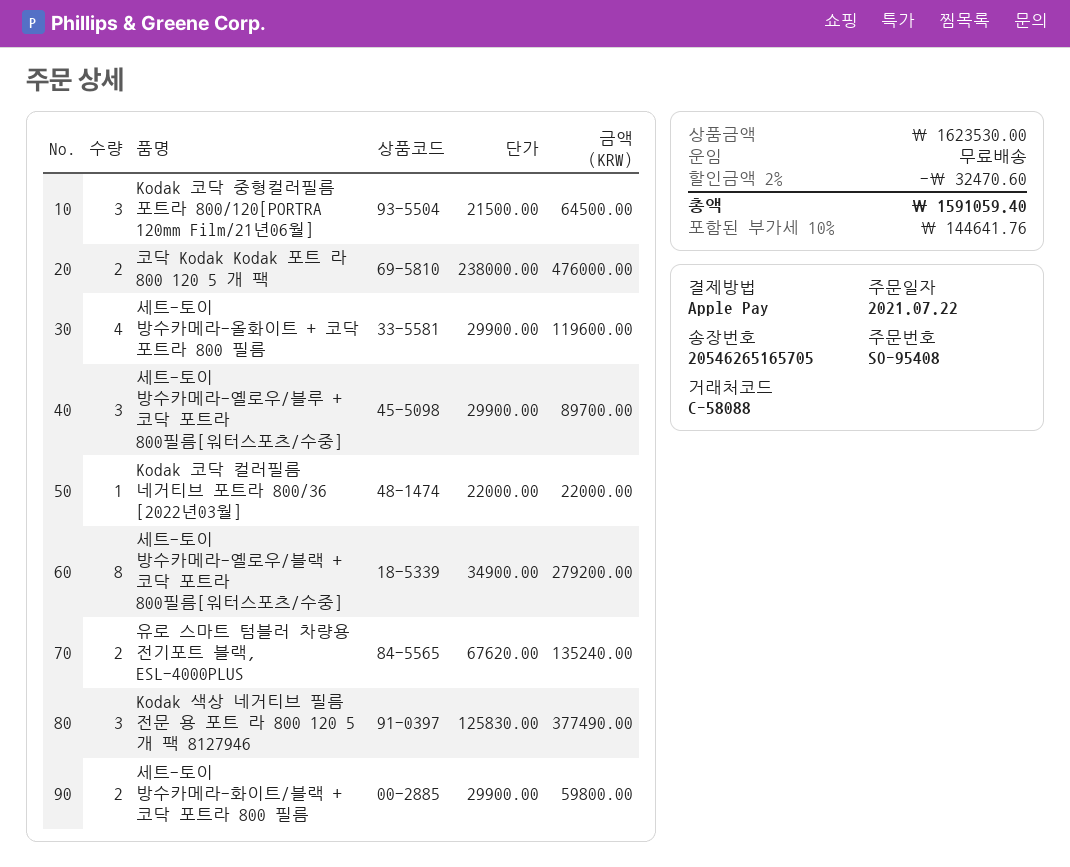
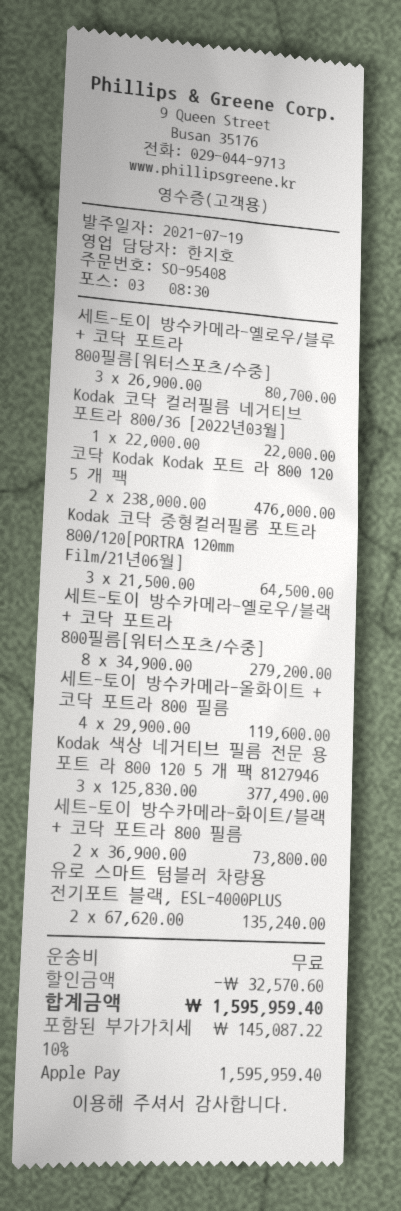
order date: 2021-07-22 -> 2021-07-19
세트-토이 방수카메라-옐로우/블루 + 코닥 포트라 800필름[워터스포츠/수중]: 3 x 29900.00 = 89700.00 -> 3 x 26900.00 = 80700.00
세트-토이 방수카메라-화이트/블랙 + 코닥 포트라 800 필름: 2 x 29900.00 = 59800.00 -> 2 x 36900.00 = 73800.00
discount: 32470.60 -> 32570.60
tax: 10% = 144641.76 -> 10% = 145087.22
total: 1591059.40 -> 1595959.40

